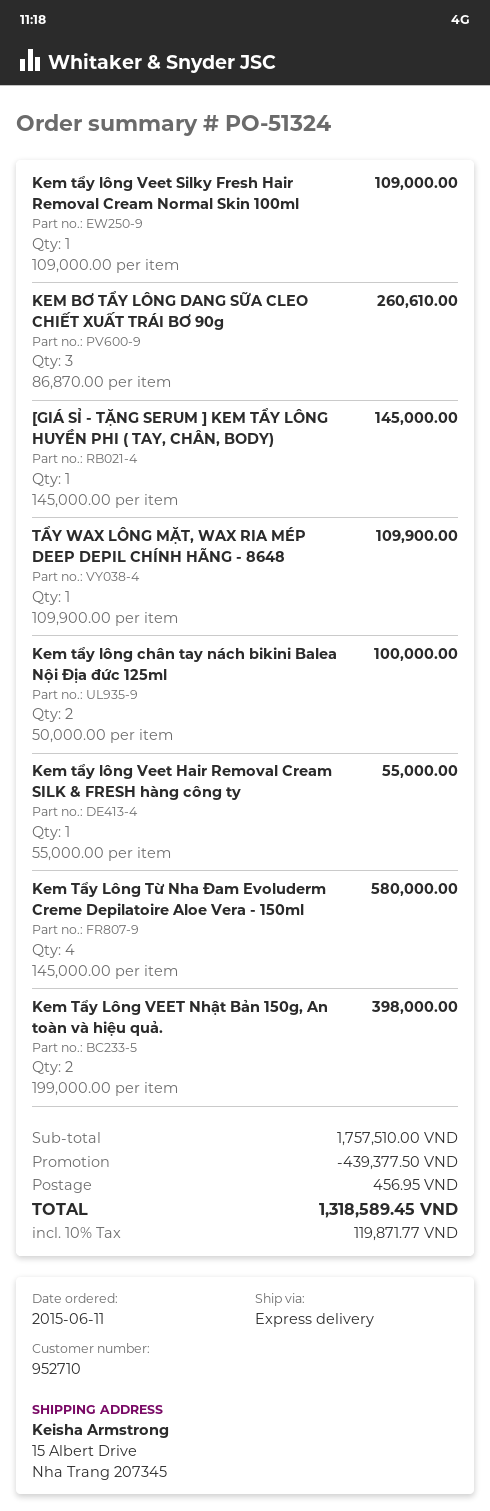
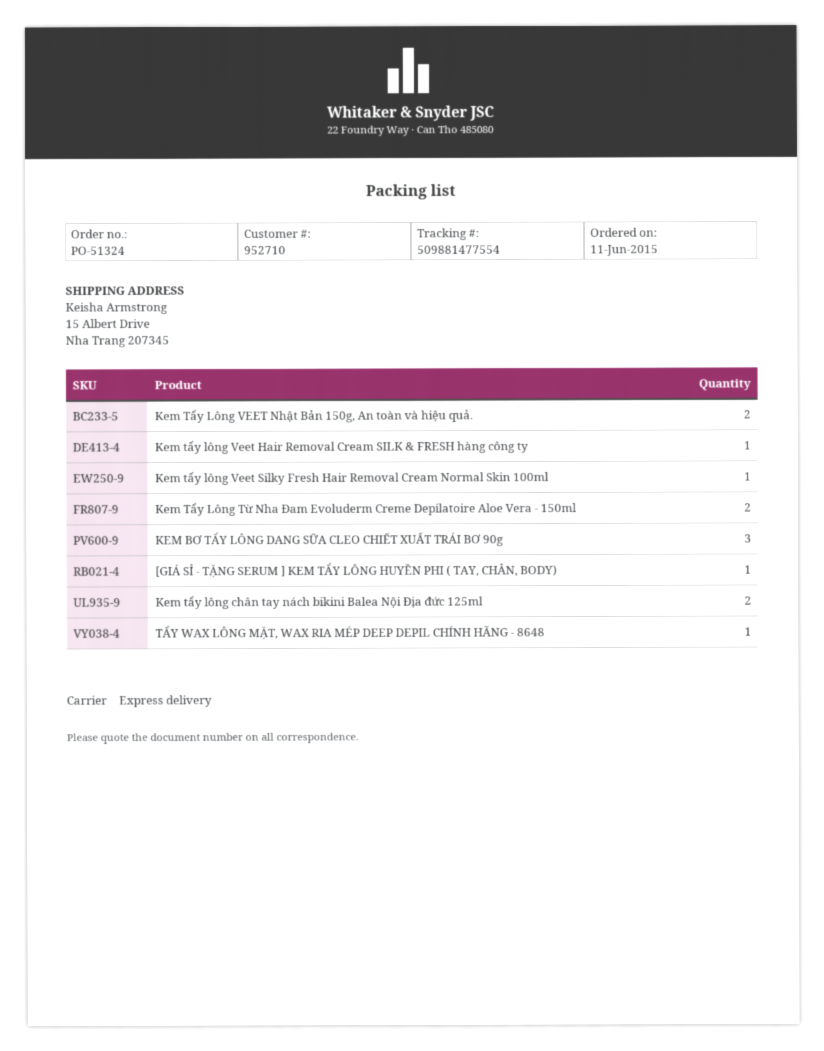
Kem Tẩy Lông Từ Nha Đam Evoluderm Creme Depilatoire Aloe Vera - 150ml: 4 -> 2

